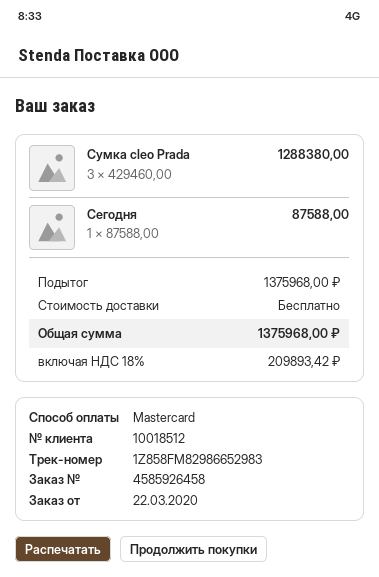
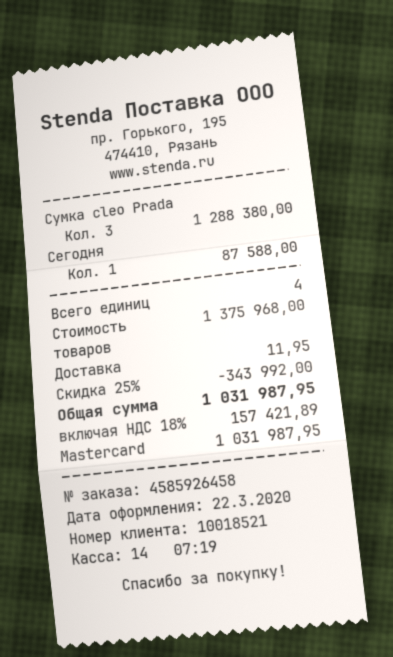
customer number: 10018512 -> 10018521
discount: none -> 25% = 343992.00
shipping: 0.00 -> 11.95
tax: 18% = 209893.42 -> 18% = 157421.89
total: 1375968.00 -> 1031987.95

